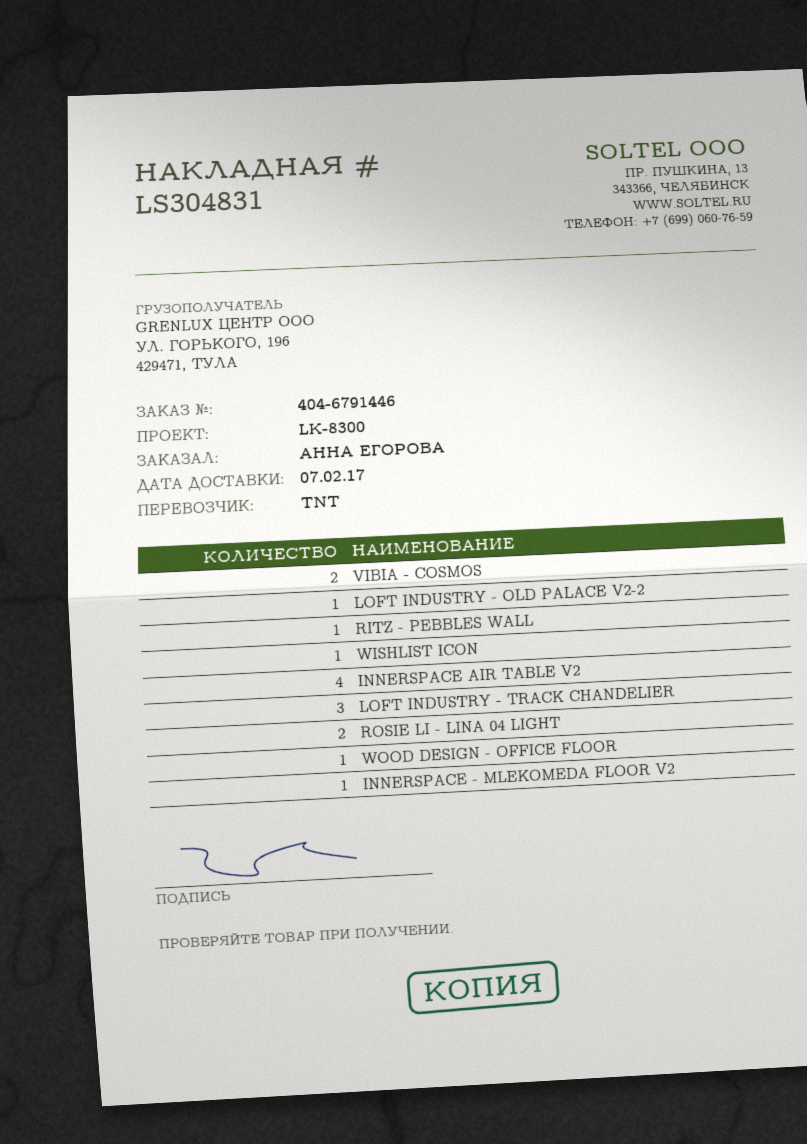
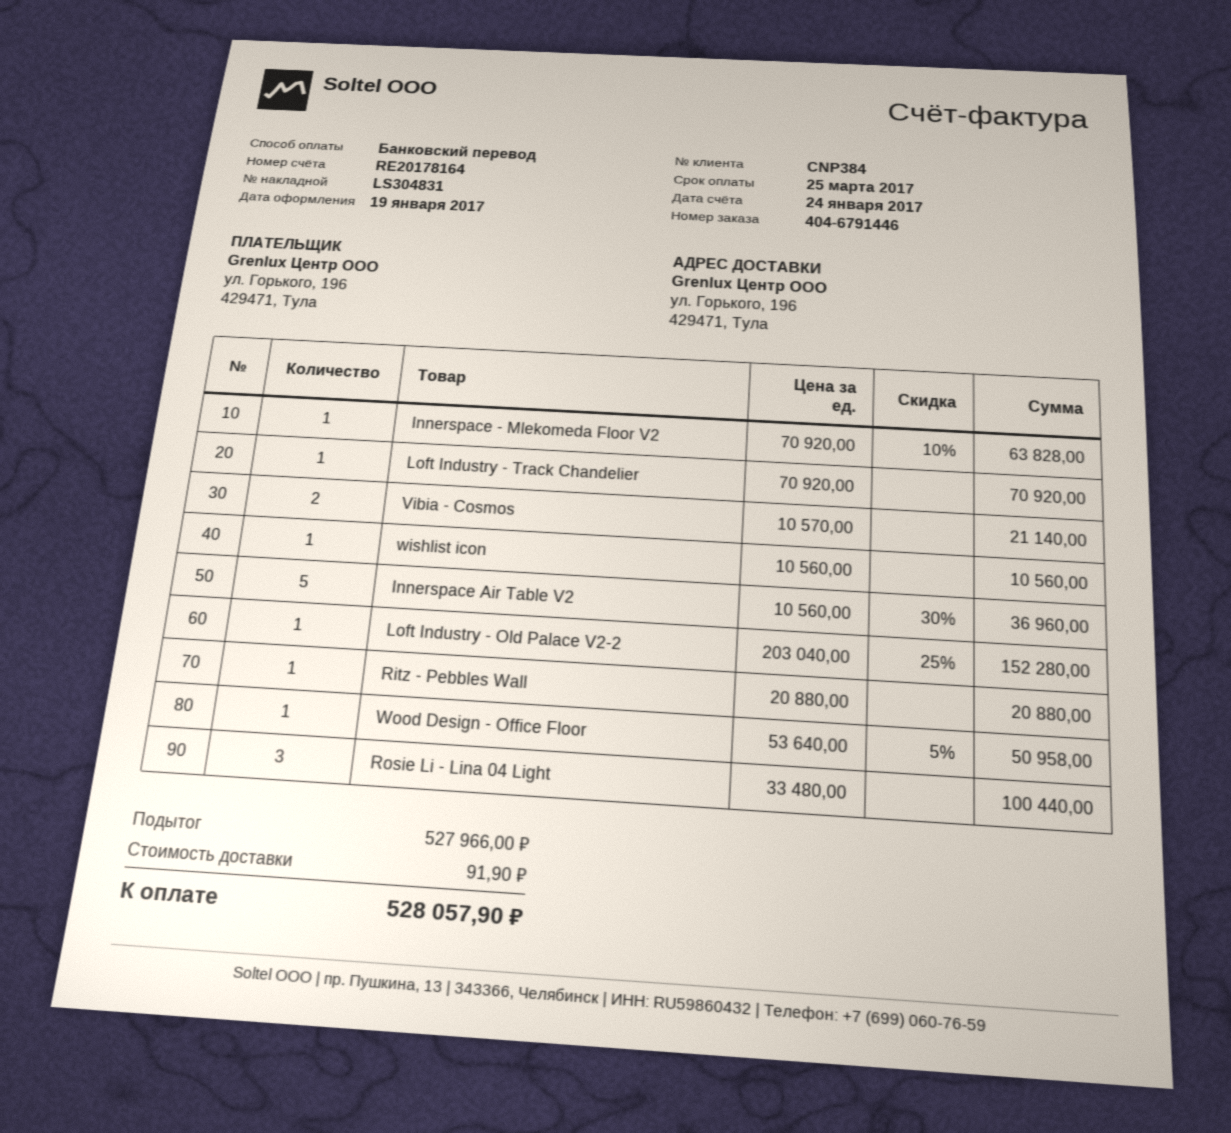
INNERSPACE AIR TABLE V2: 4 -> 5
LOFT INDUSTRY - TRACK CHANDELIER: 3 -> 1
ROSIE LI - LINA 04 LIGHT: 2 -> 3

